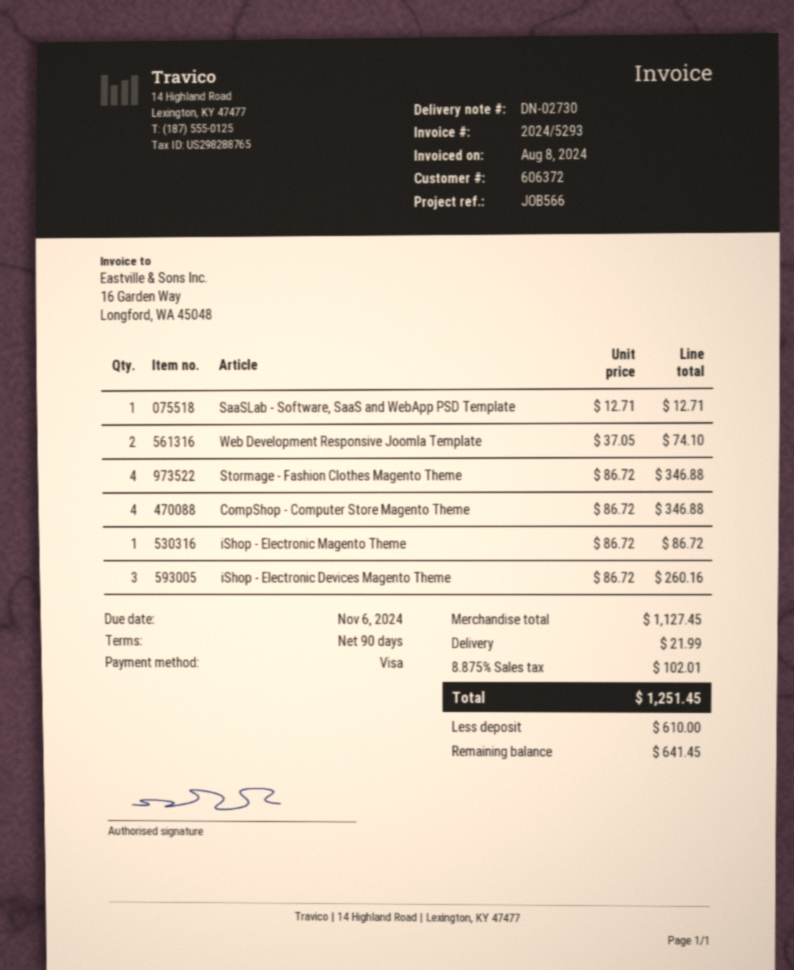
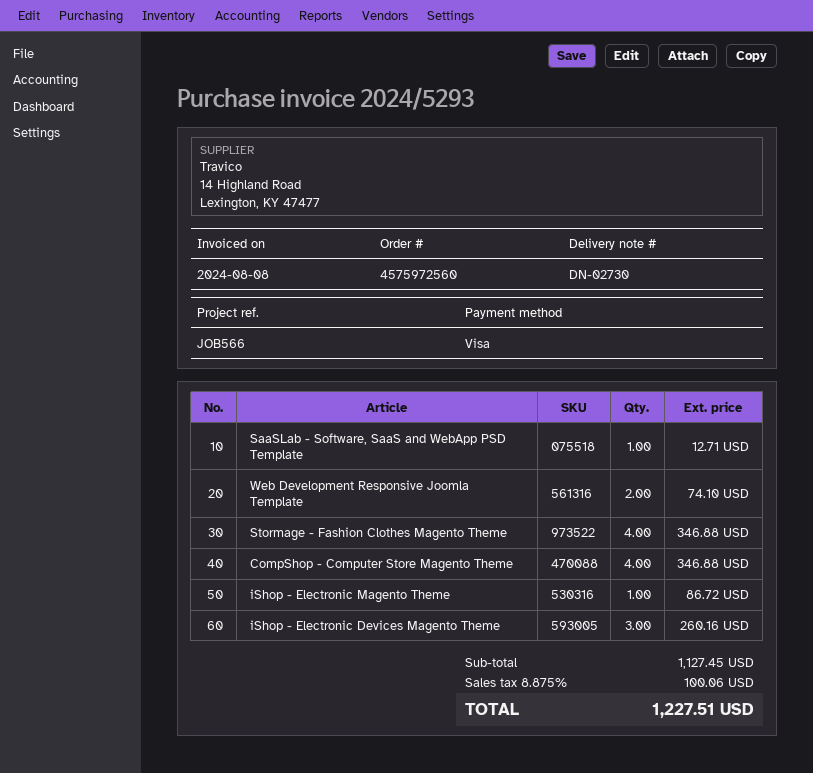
shipping: 21.99 -> none
tax: 8.875% = 102.01 -> 8.875% = 100.06
total: 1251.45 -> 1227.51

